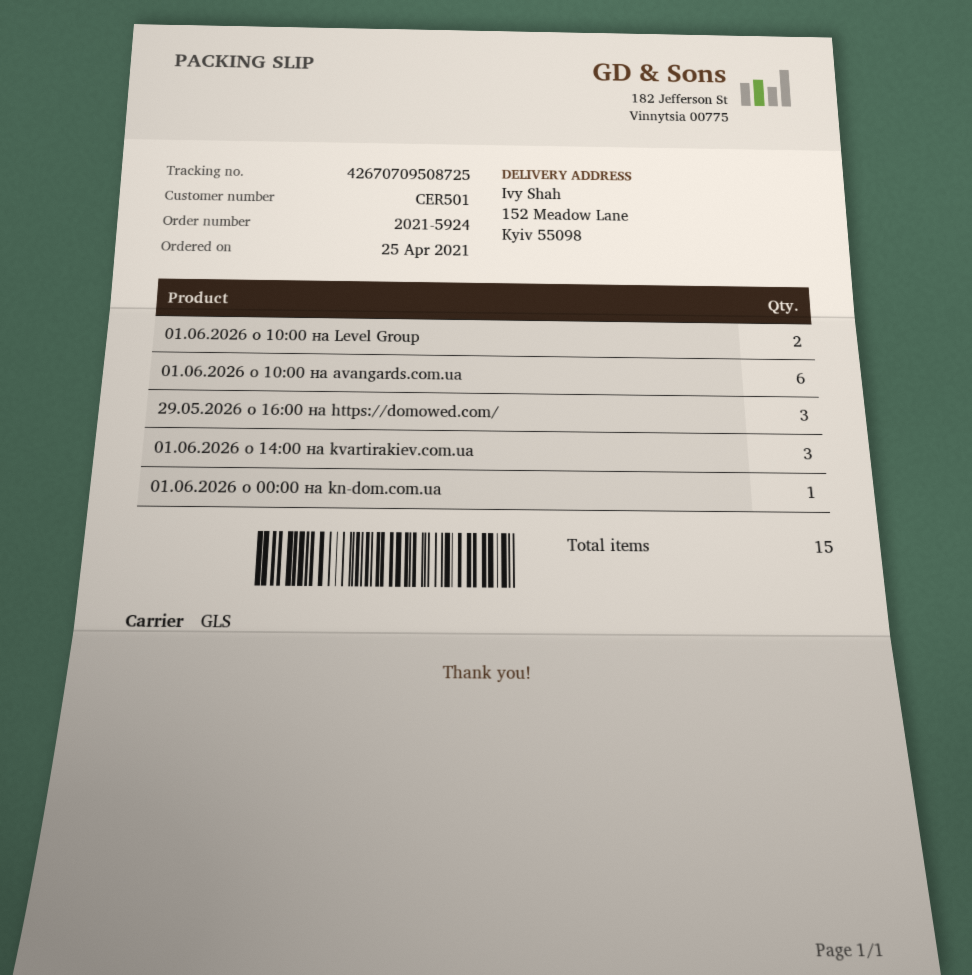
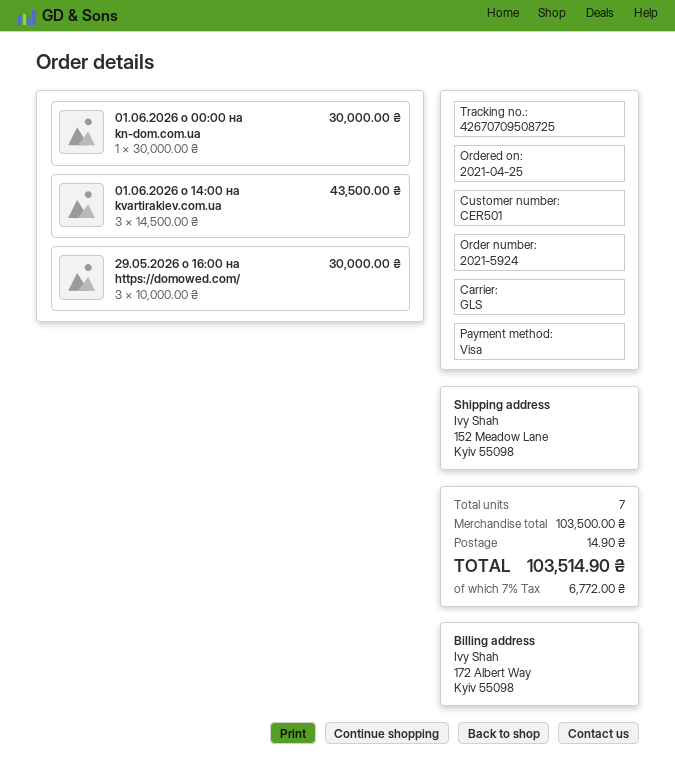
01.06.2026 о 10:00 на Level Group: 2 -> none
01.06.2026 о 10:00 на avangards.com.ua: 6 -> none
total quantity: 15 -> 7

